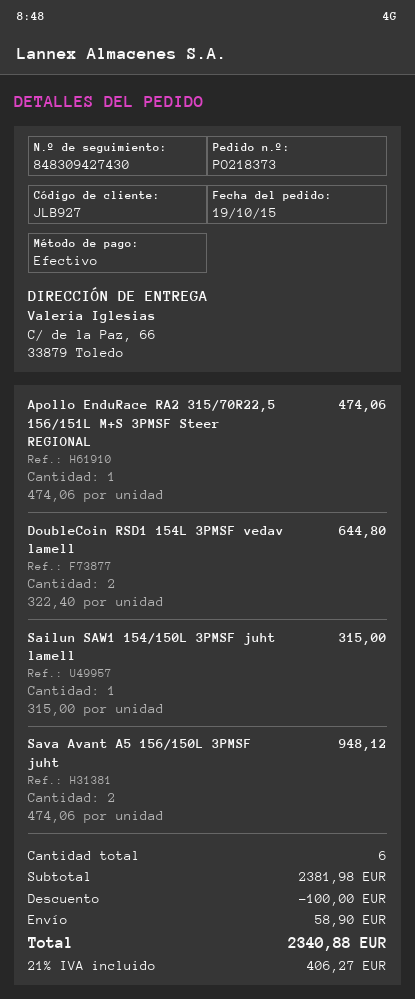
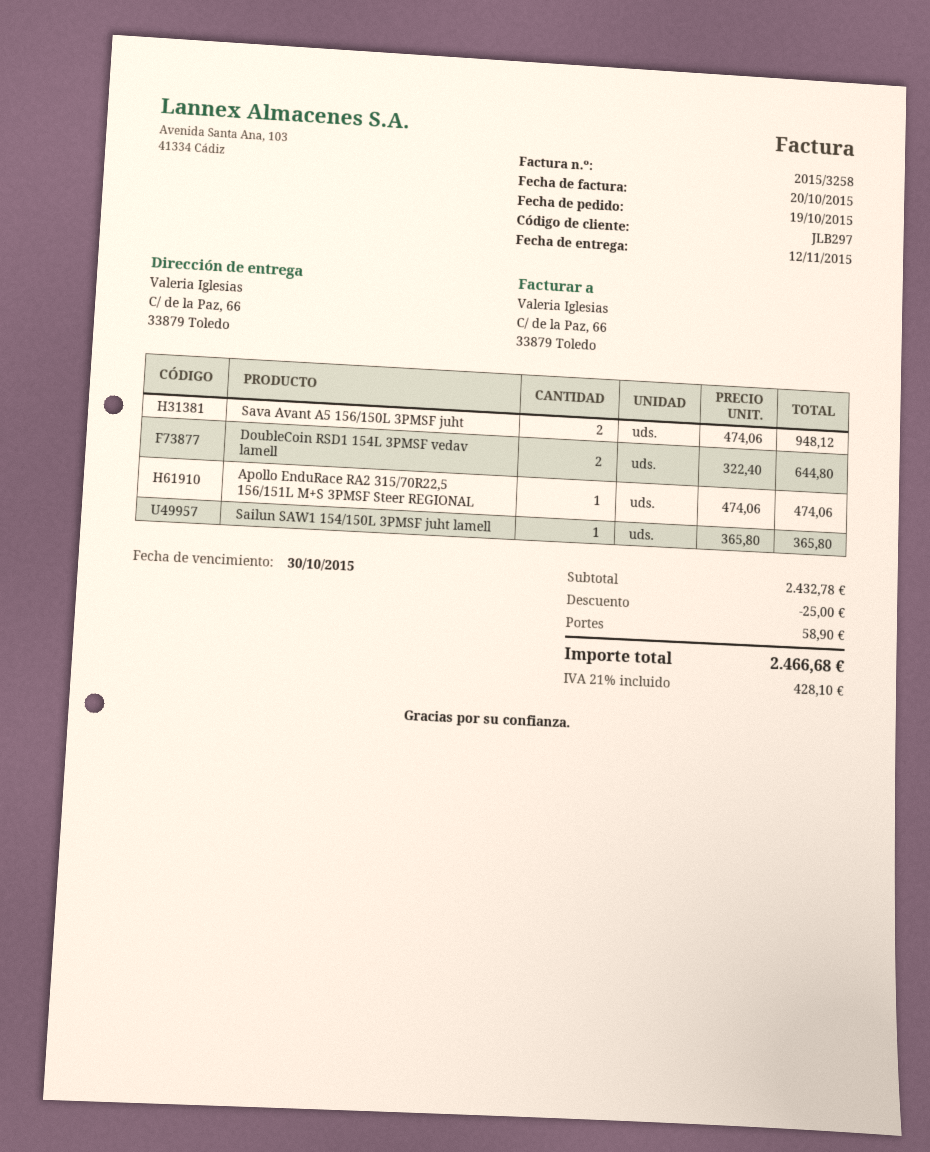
customer number: JLB927 -> JLB297
Sailun SAW1 154/150L 3PMSF juht lamell: 1 x 315.00 = 315.00 -> 1 x 365.80 = 365.80
subtotal: 2381.98 -> 2432.78
discount: 100.00 -> 25.00
tax: 21% = 406.27 -> 21% = 428.10
total: 2340.88 -> 2466.68

